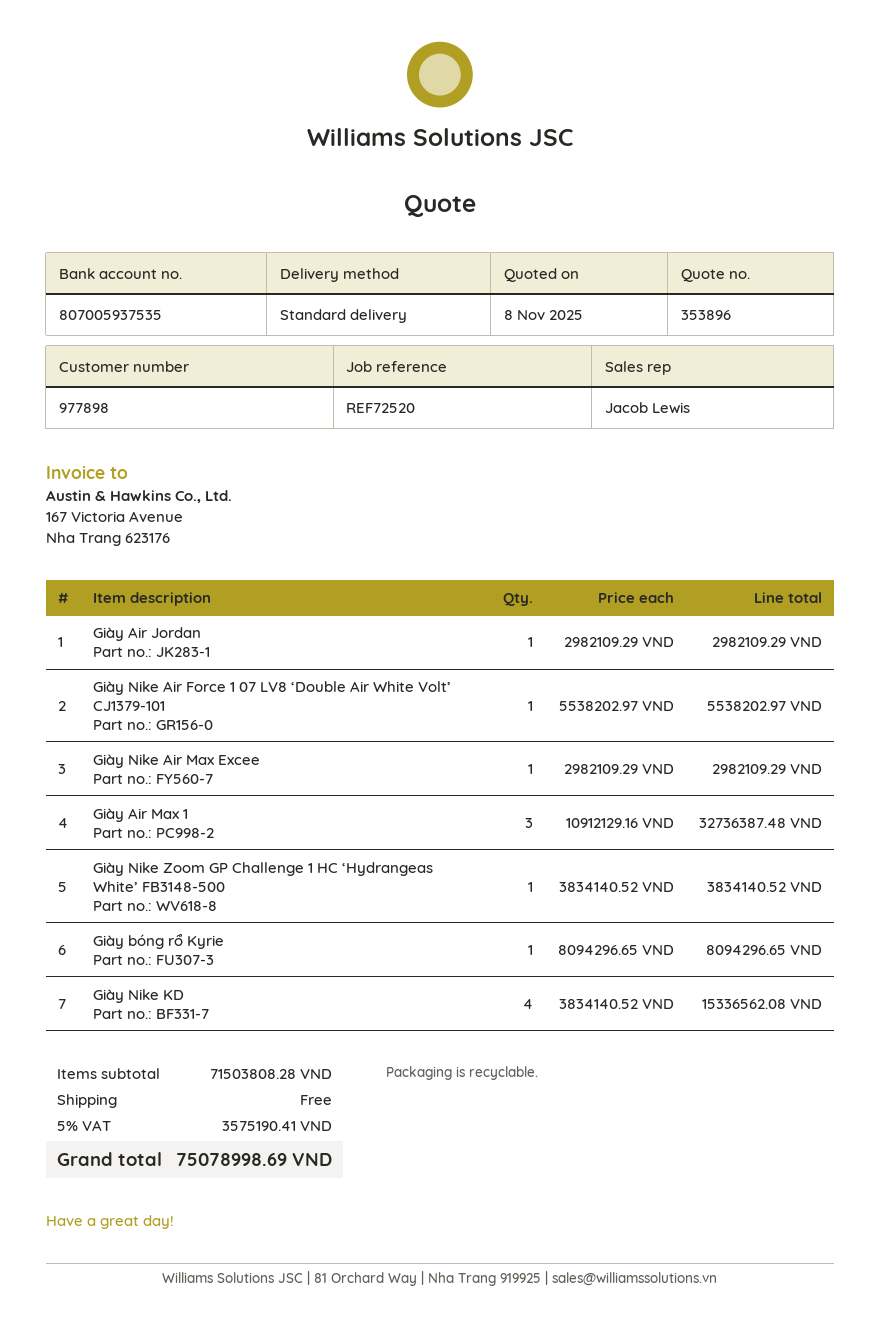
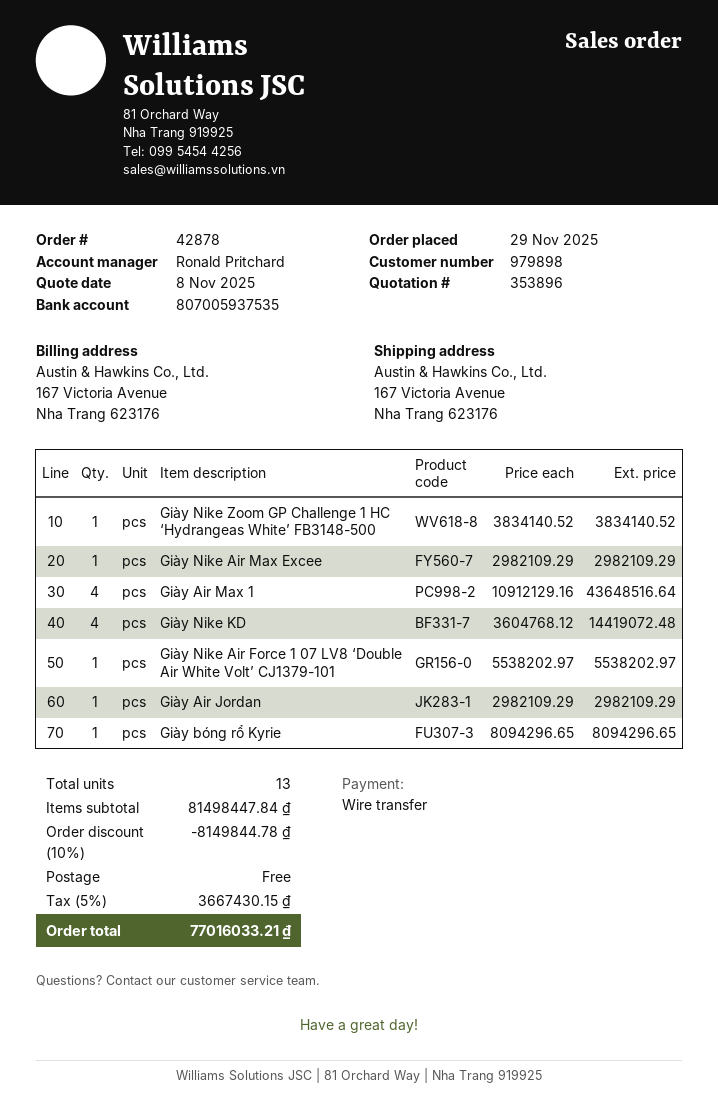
customer number: 977898 -> 979898
sales rep: Jacob Lewis -> Ronald Pritchard
Giày Air Max 1: 3 x 10912129.16 = 32736387.48 -> 4 x 10912129.16 = 43648516.64
Giày Nike KD: 4 x 3834140.52 = 15336562.08 -> 4 x 3604768.12 = 14419072.48
subtotal: 71503808.28 -> 81498447.84
discount: none -> 10% = 8149844.78
tax: 5% = 3575190.41 -> 5% = 3667430.15
total: 75078998.69 -> 77016033.21

